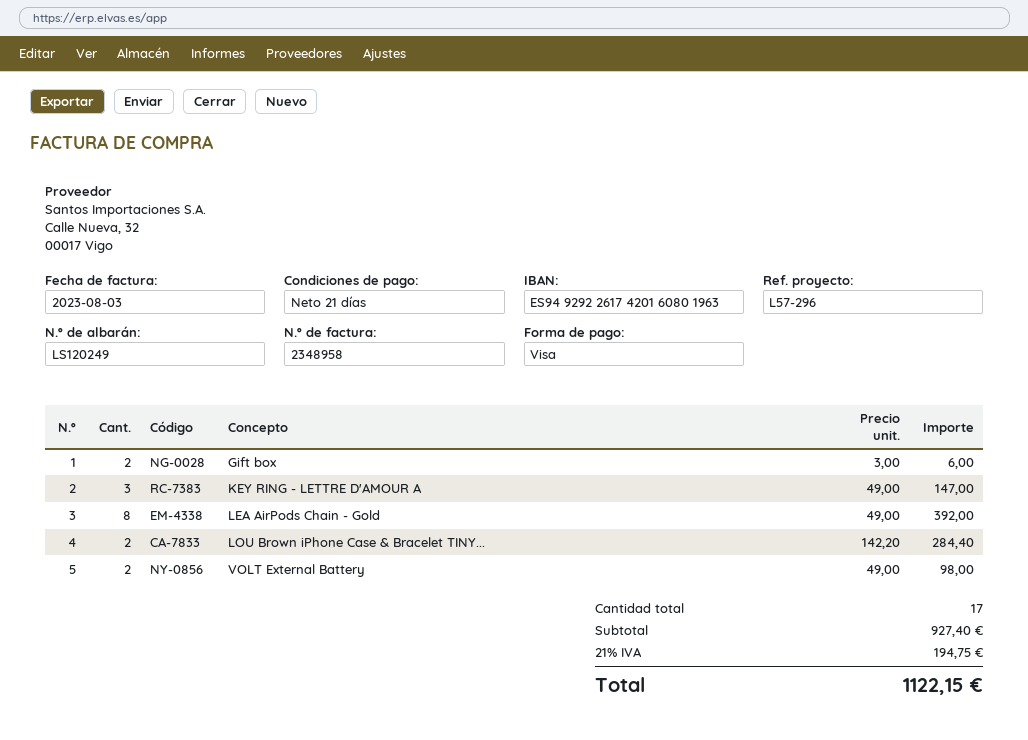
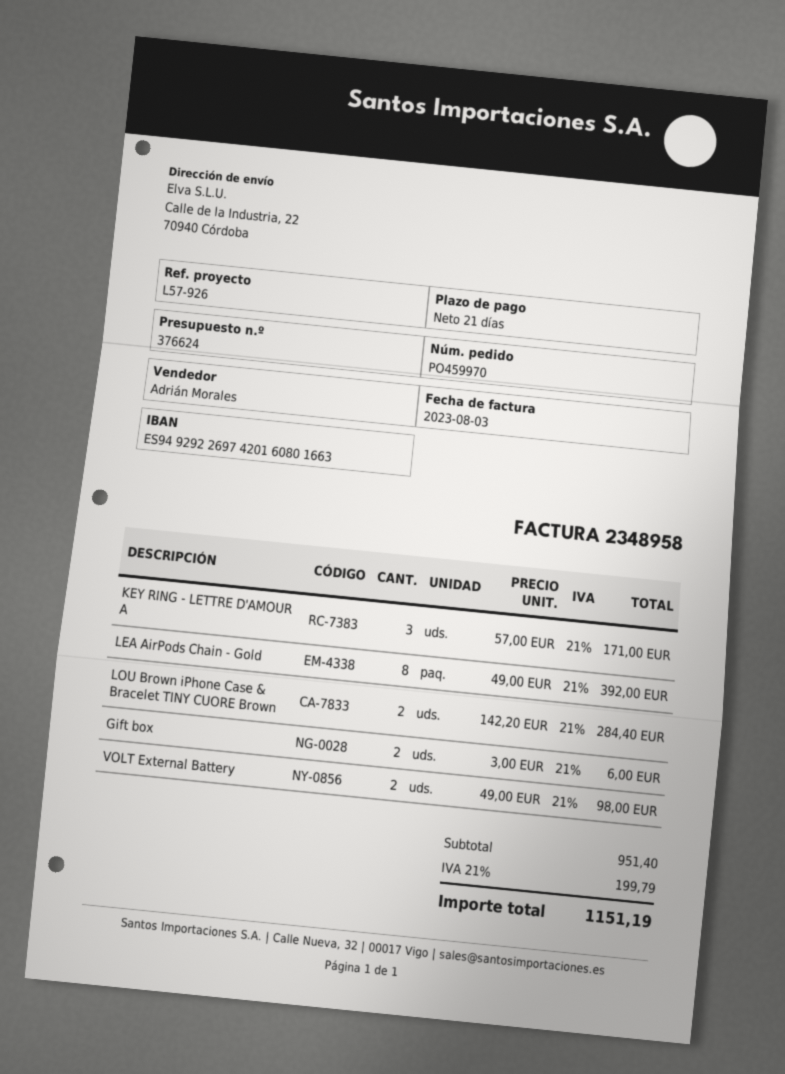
reference: L57-296 -> L57-926
bank account: ES9492922617420160801963 -> ES9492922697420160801663
KEY RING - LETTRE D'AMOUR A: 3 x 49.00 = 147.00 -> 3 x 57.00 = 171.00
subtotal: 927.40 -> 951.40
tax: 21% = 194.75 -> 21% = 199.79
total: 1122.15 -> 1151.19

